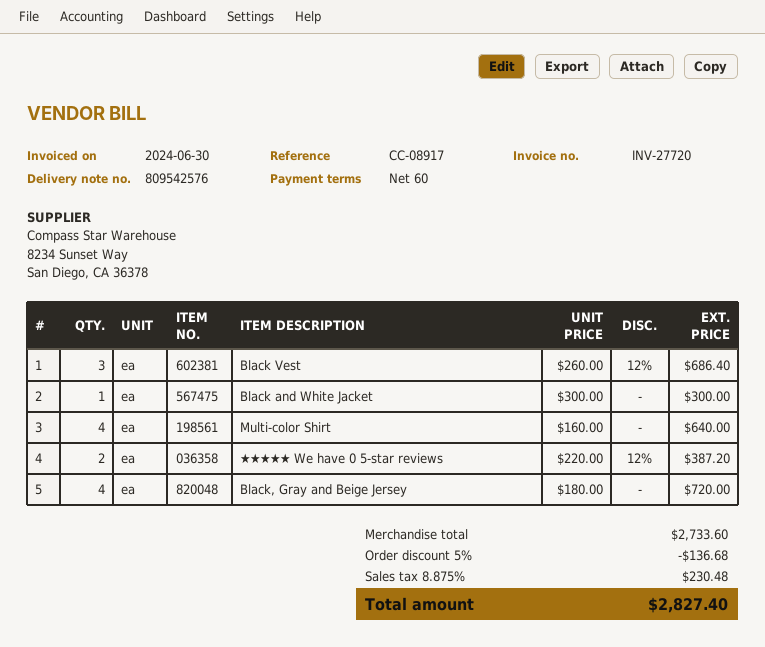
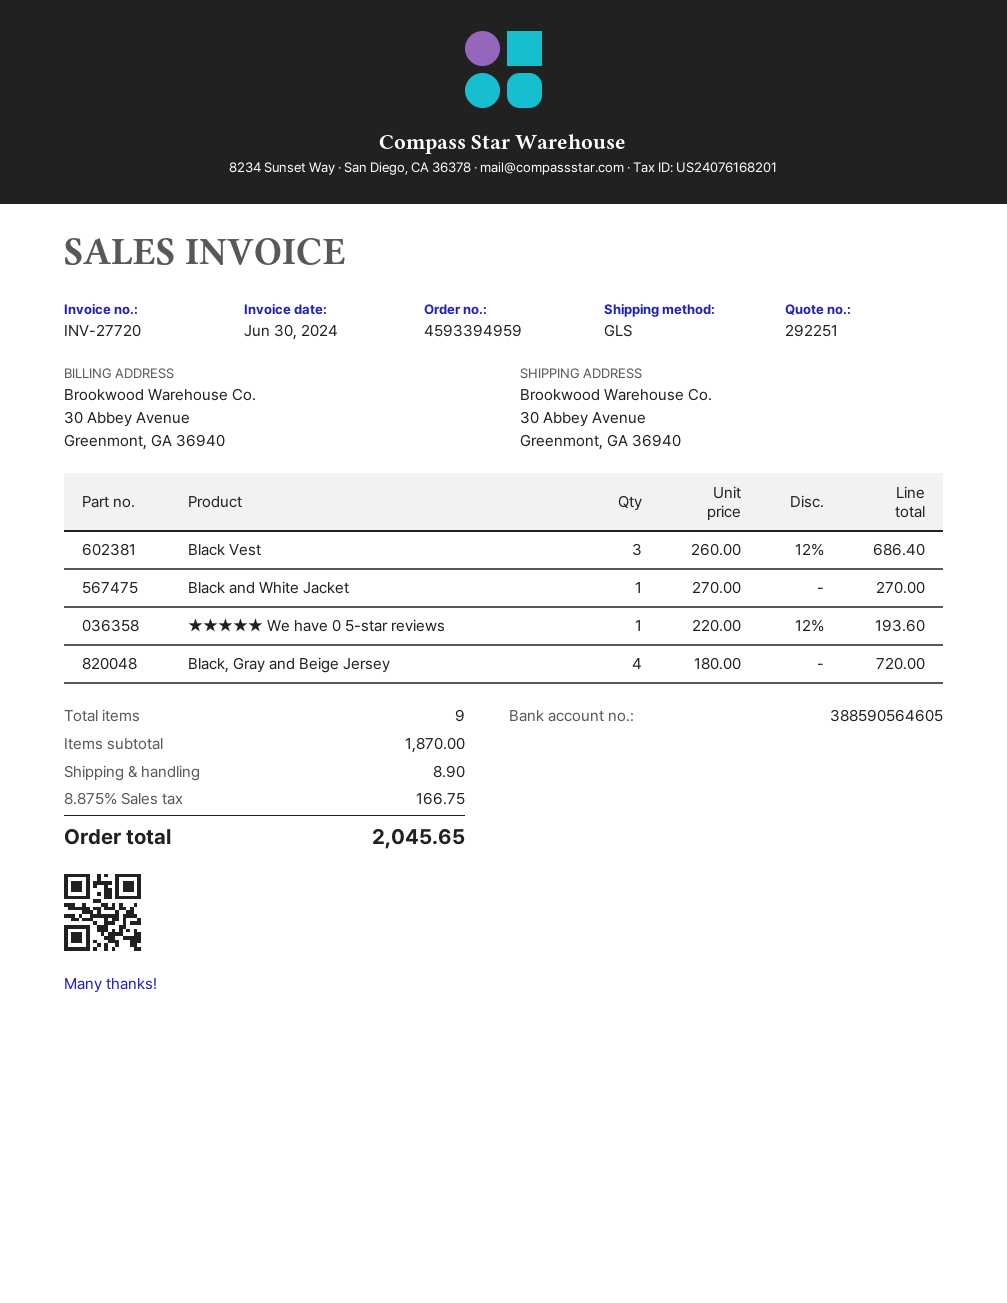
Black and White Jacket: 1 x 300.00 = 300.00 -> 1 x 270.00 = 270.00
Multi-color Shirt: 4 x 160.00 = 640.00 -> none
★★★★★ We have 0 5-star reviews: 2 x 220.00 - 12% = 387.20 -> 1 x 220.00 - 12% = 193.60
subtotal: 2733.60 -> 1870.00
discount: 5% = 136.68 -> none
shipping: none -> 8.90
tax: 8.875% = 230.48 -> 8.875% = 166.75
total: 2827.40 -> 2045.65

